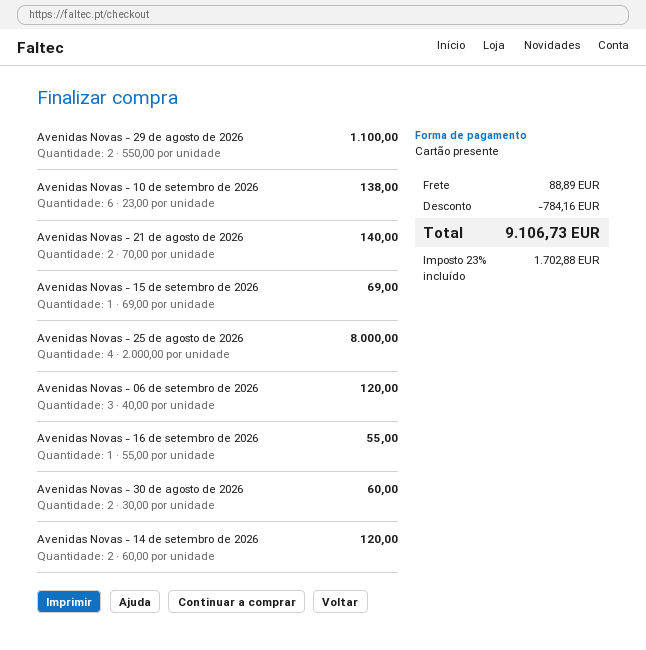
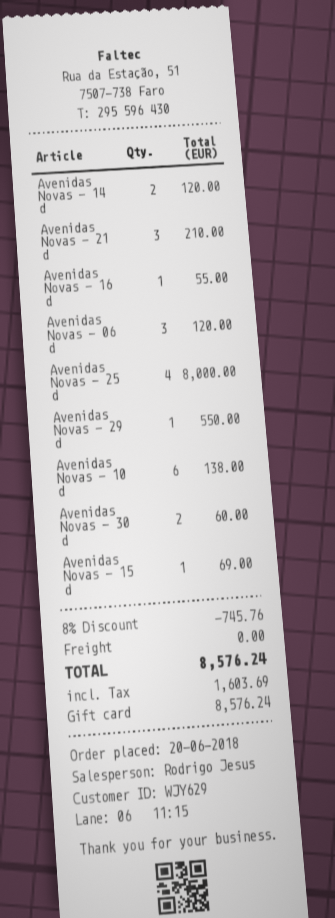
Avenidas Novas - 29 de agosto de 2026: 2 for 1100.00 -> 1 for 550.00
Avenidas Novas - 21 de agosto de 2026: 2 for 140.00 -> 3 for 210.00
discount: 784.16 -> 745.76
shipping: 88.89 -> 0.00
tax: 1702.88 -> 1603.69
total: 9106.73 -> 8576.24

